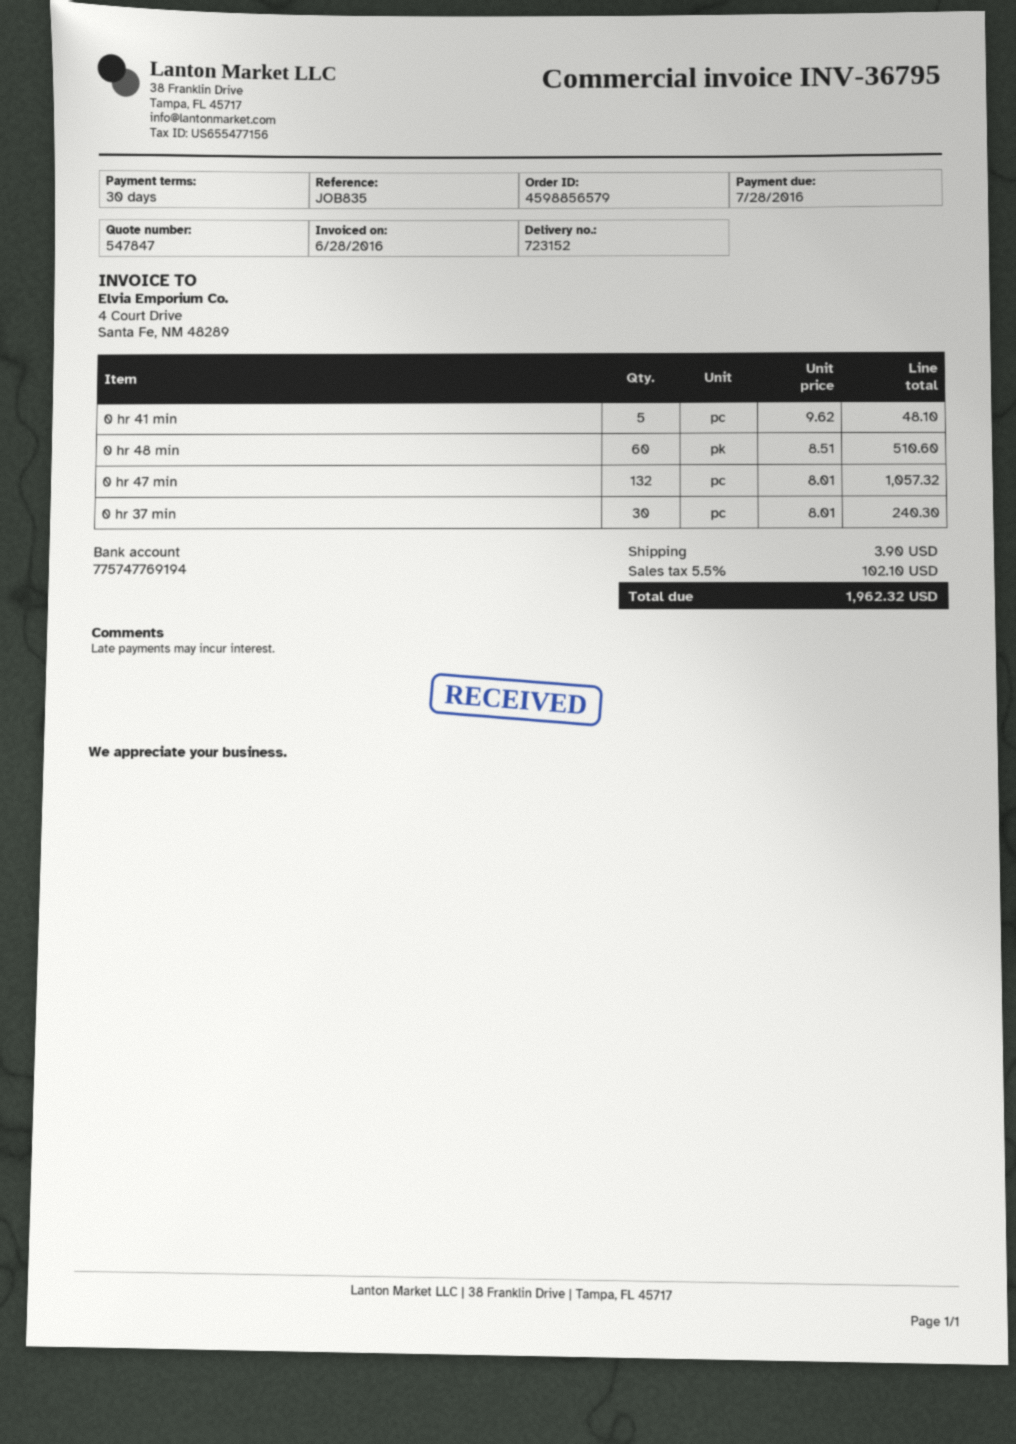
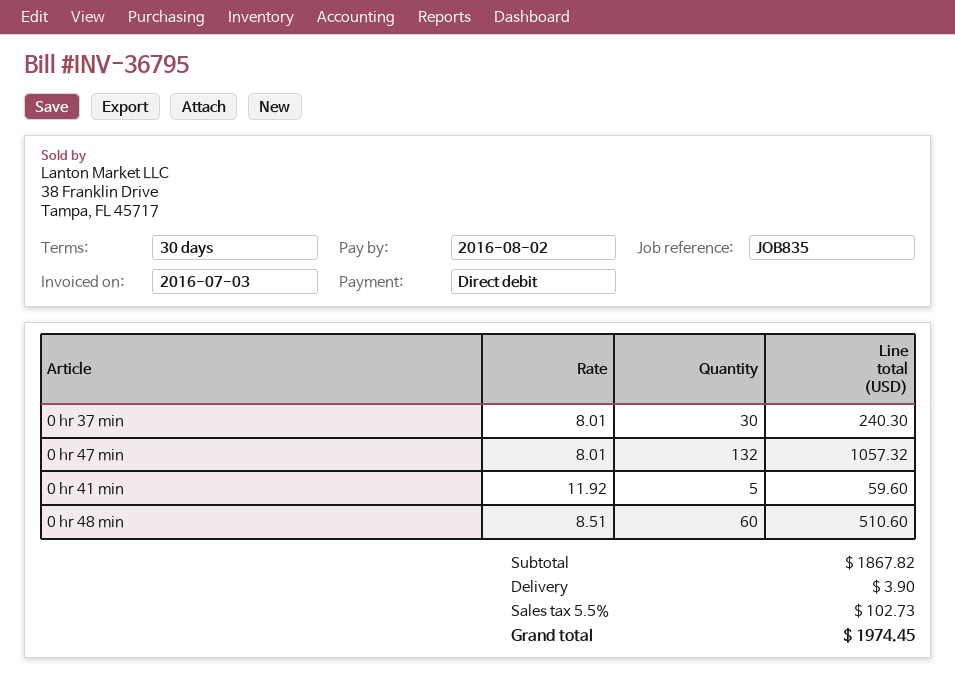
invoice date: 2016-06-28 -> 2016-07-03
due date: 2016-07-28 -> 2016-08-02
0 hr 41 min: 5 x 9.62 = 48.10 -> 5 x 11.92 = 59.60
tax: 5.5% = 102.10 -> 5.5% = 102.73
total: 1962.32 -> 1974.45

